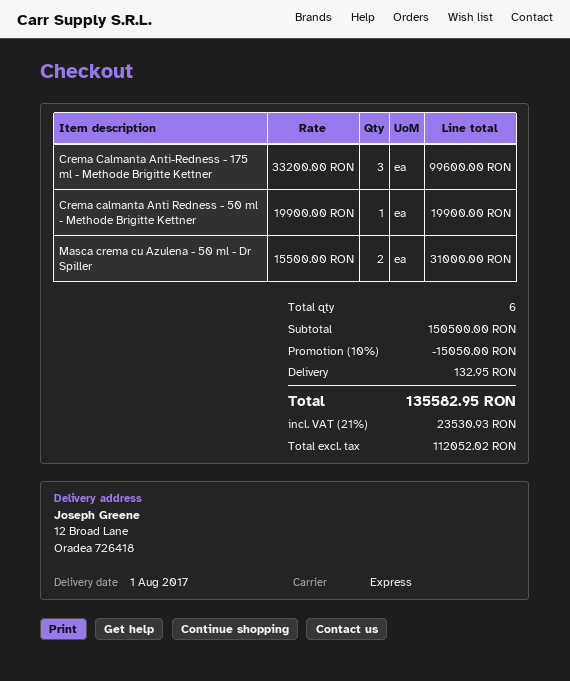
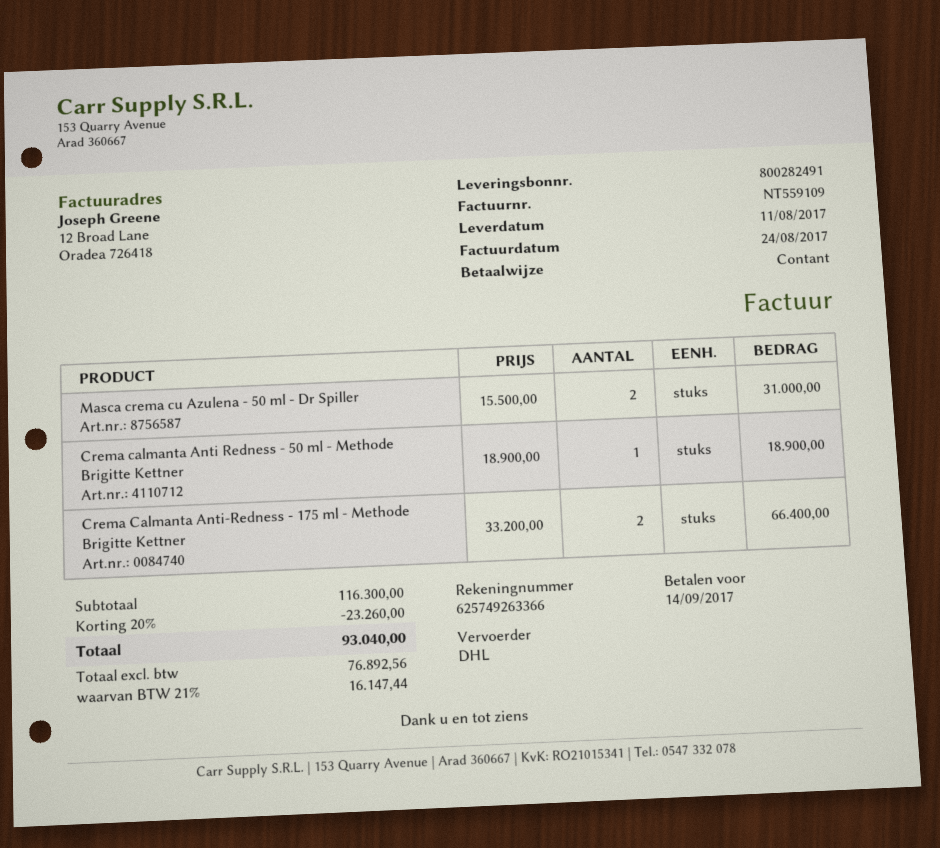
delivery date: 2017-08-01 -> 2017-08-11
shipping method: express -> DHL
Crema Calmanta Anti-Redness - 175 ml - Methode Brigitte Kettner: 3 x 33200.00 = 99600.00 -> 2 x 33200.00 = 66400.00
Crema calmanta Anti Redness - 50 ml - Methode Brigitte Kettner: 1 x 19900.00 = 19900.00 -> 1 x 18900.00 = 18900.00
subtotal: 150500.00 -> 116300.00
discount: 10% = 15050.00 -> 20% = 23260.00
shipping: 132.95 -> none
net: 112052.02 -> 76892.56
tax: 21% = 23530.93 -> 21% = 16147.44
total: 135582.95 -> 93040.00

